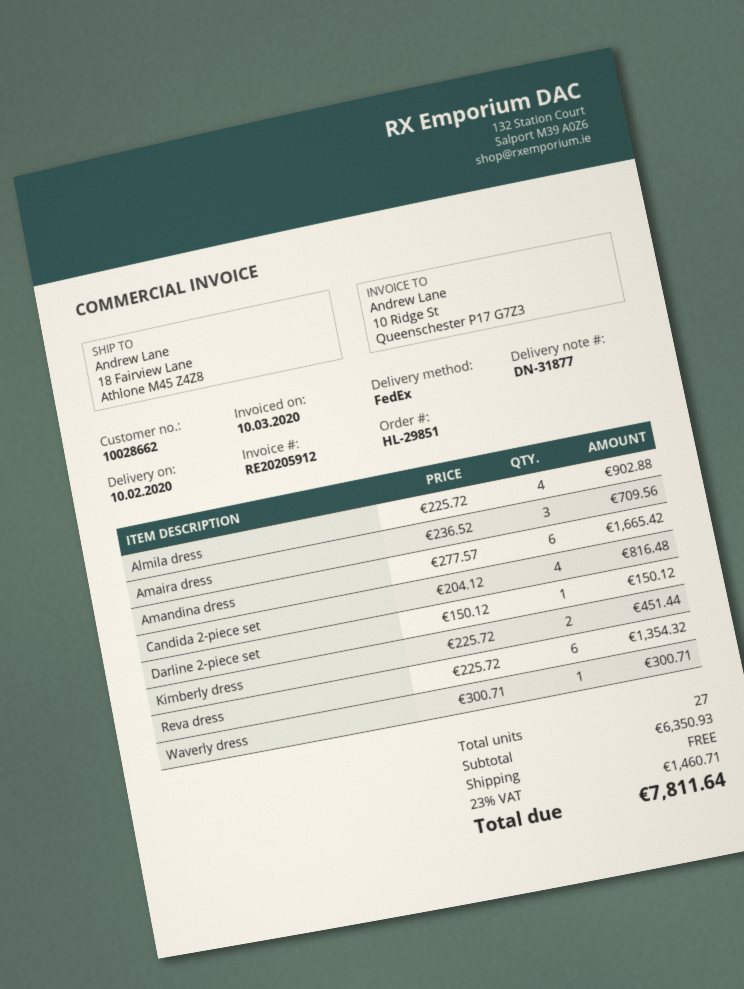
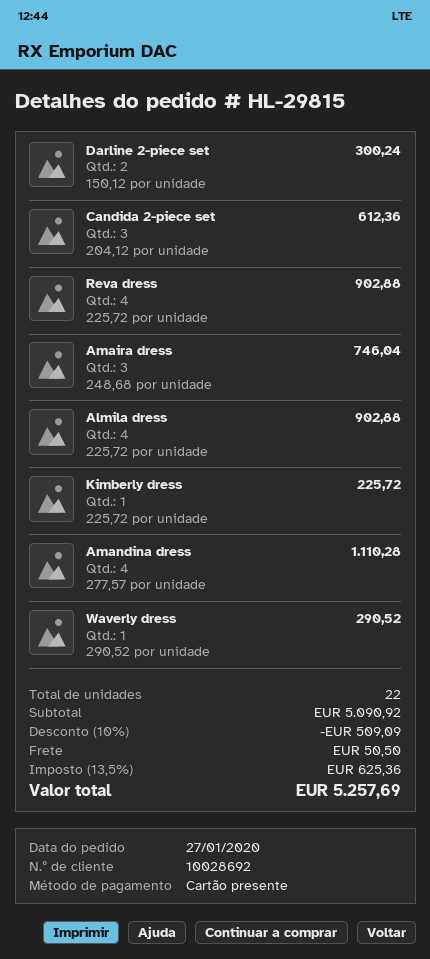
order number: HL-29851 -> HL-29815
customer number: 10028662 -> 10028692
Amaira dress: 3 x 236.52 = 709.56 -> 3 x 248.68 = 746.04
Amandina dress: 6 x 277.57 = 1665.42 -> 4 x 277.57 = 1110.28
Candida 2-piece set: 4 x 204.12 = 816.48 -> 3 x 204.12 = 612.36
Darline 2-piece set: 1 x 150.12 = 150.12 -> 2 x 150.12 = 300.24
Kimberly dress: 2 x 225.72 = 451.44 -> 1 x 225.72 = 225.72
Reva dress: 6 x 225.72 = 1354.32 -> 4 x 225.72 = 902.88
Waverly dress: 1 x 300.71 = 300.71 -> 1 x 290.52 = 290.52
total quantity: 27 -> 22
subtotal: 6350.93 -> 5090.92
discount: none -> 10% = 509.09
shipping: 0.00 -> 50.50
tax: 23% = 1460.71 -> 13.5% = 625.36
total: 7811.64 -> 5257.69

